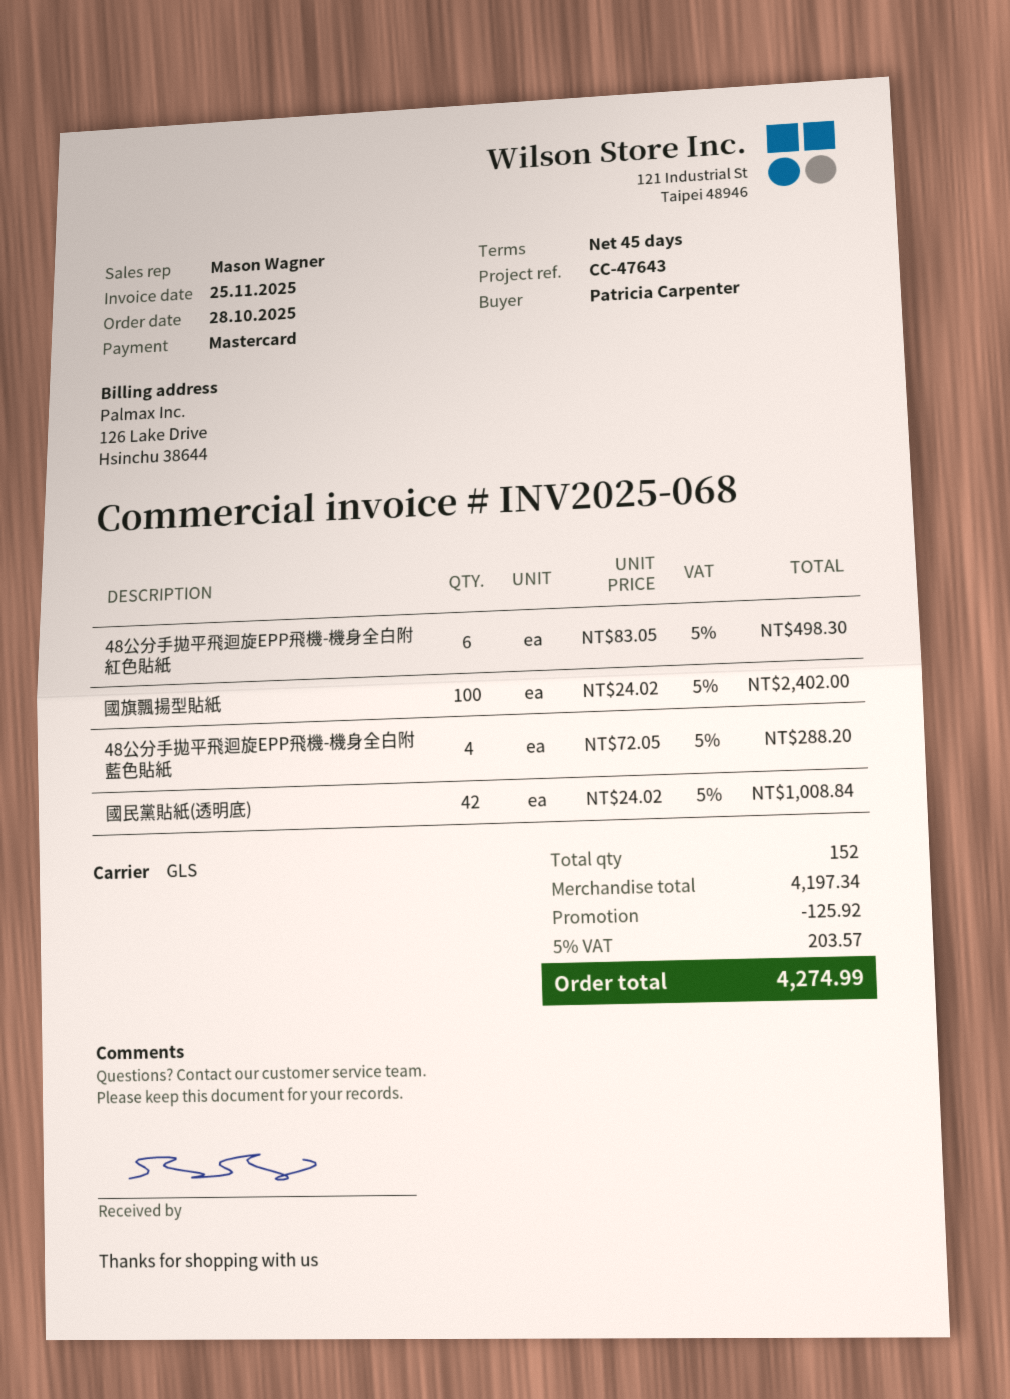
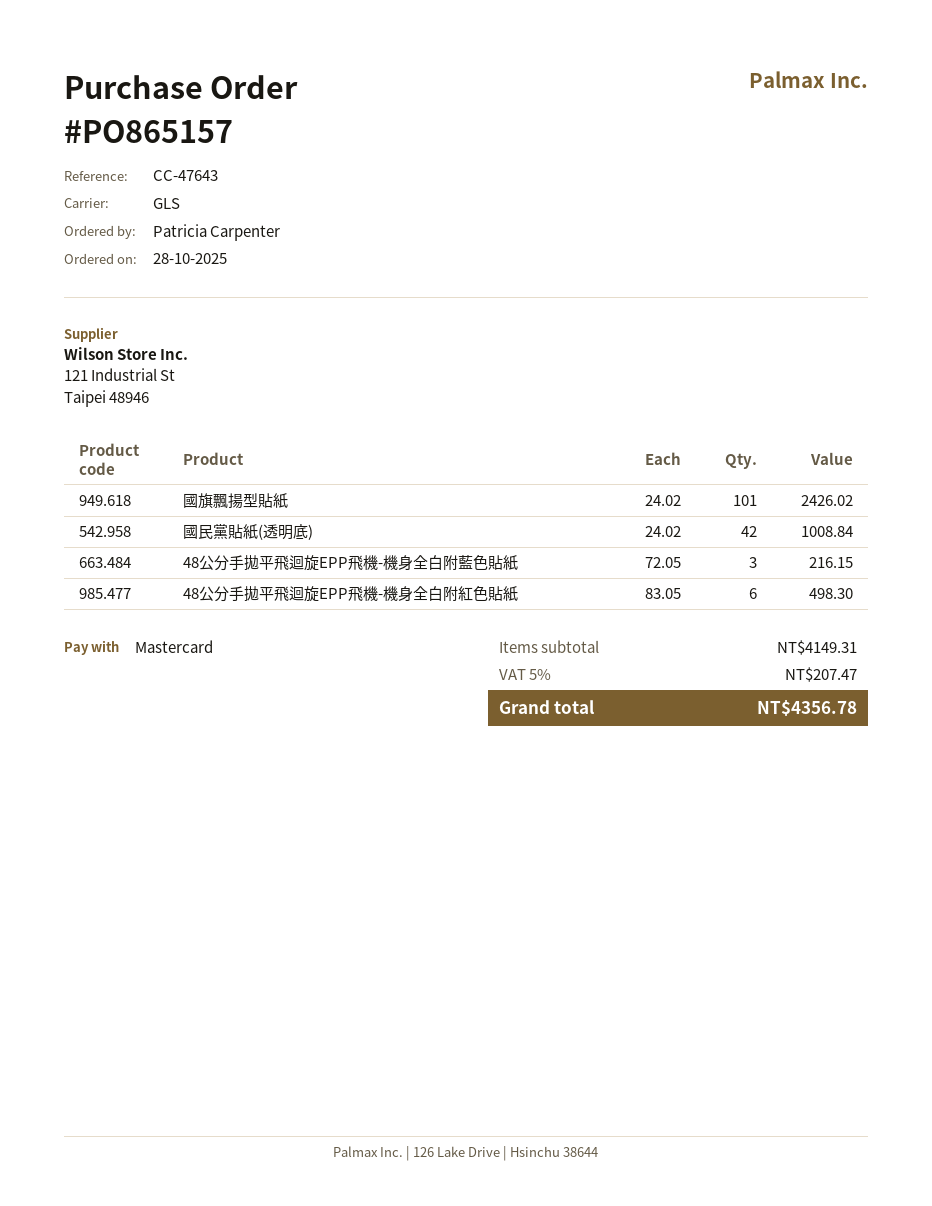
國旗飄揚型貼紙: 100 x 24.02 = 2402.00 -> 101 x 24.02 = 2426.02
48公分手拋平飛迴旋EPP飛機-機身全白附藍色貼紙: 4 x 72.05 = 288.20 -> 3 x 72.05 = 216.15
subtotal: 4197.34 -> 4149.31
discount: 125.92 -> none
tax: 5% = 203.57 -> 5% = 207.47
total: 4274.99 -> 4356.78

